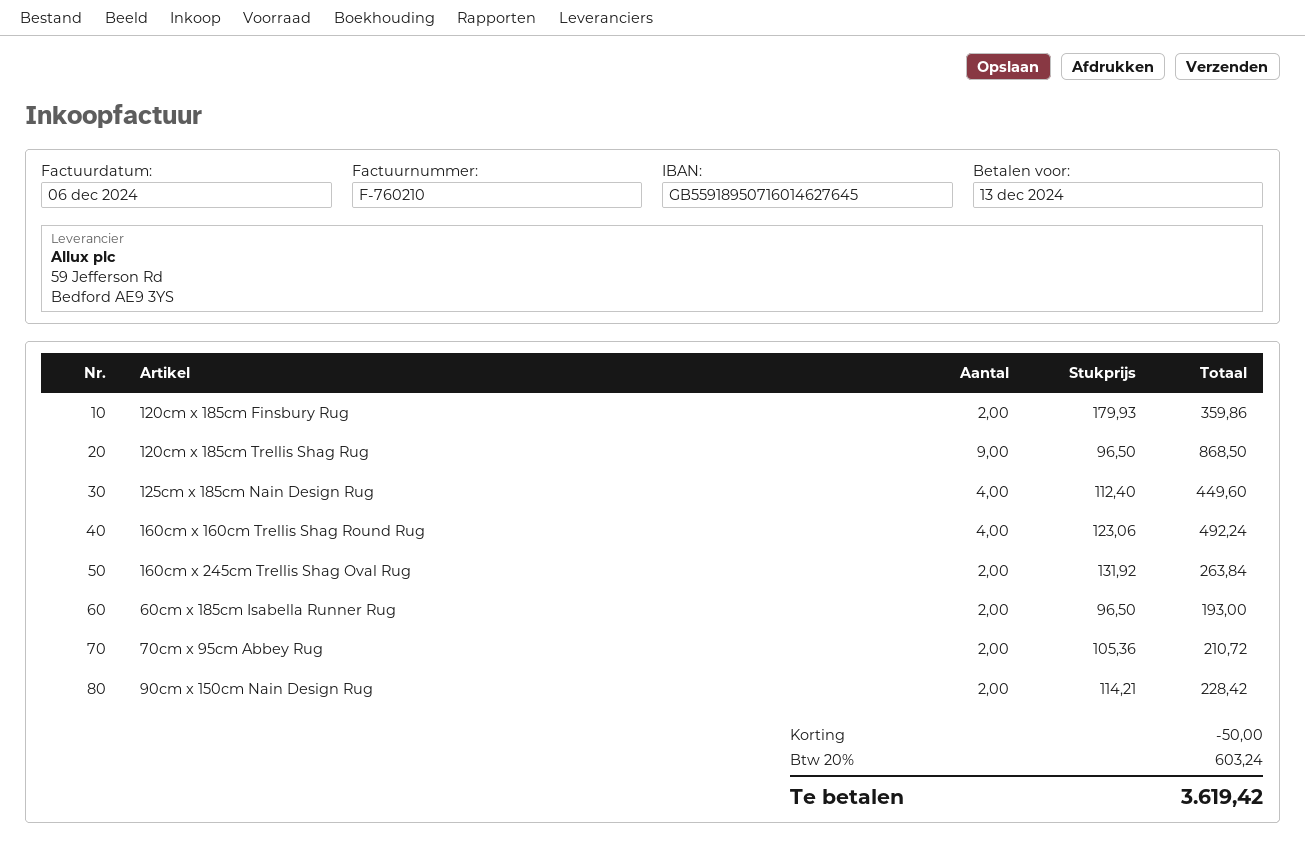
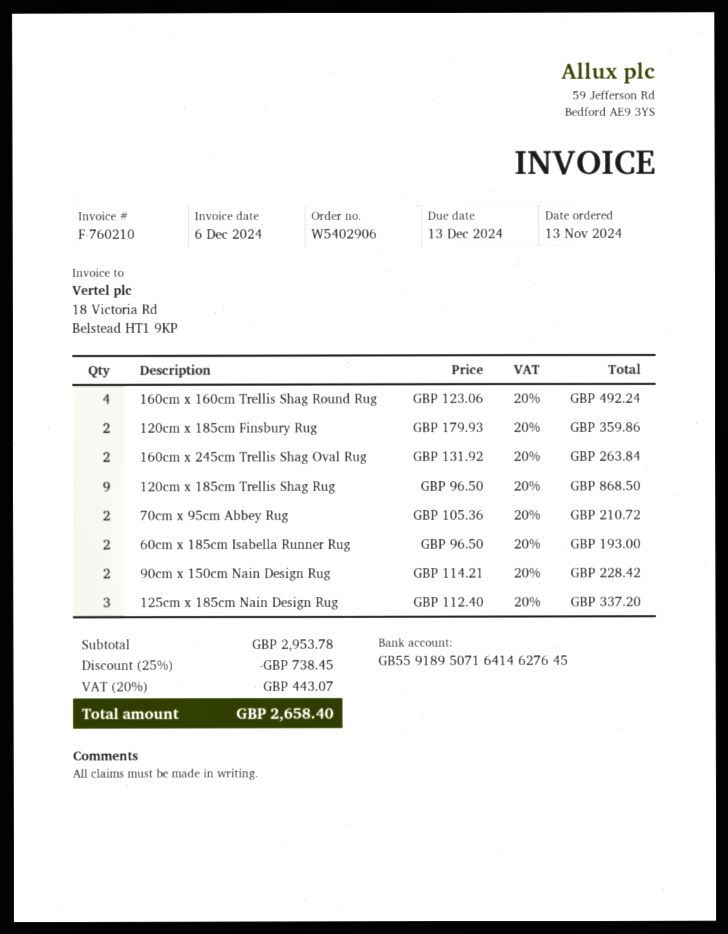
bank account: GB55918950716014627645 -> GB55918950716414627645
125cm x 185cm Nain Design Rug: 4 x 112.40 = 449.60 -> 3 x 112.40 = 337.20
discount: 50.00 -> 738.45
tax: 20% = 603.24 -> 20% = 443.07
total: 3619.42 -> 2658.40

